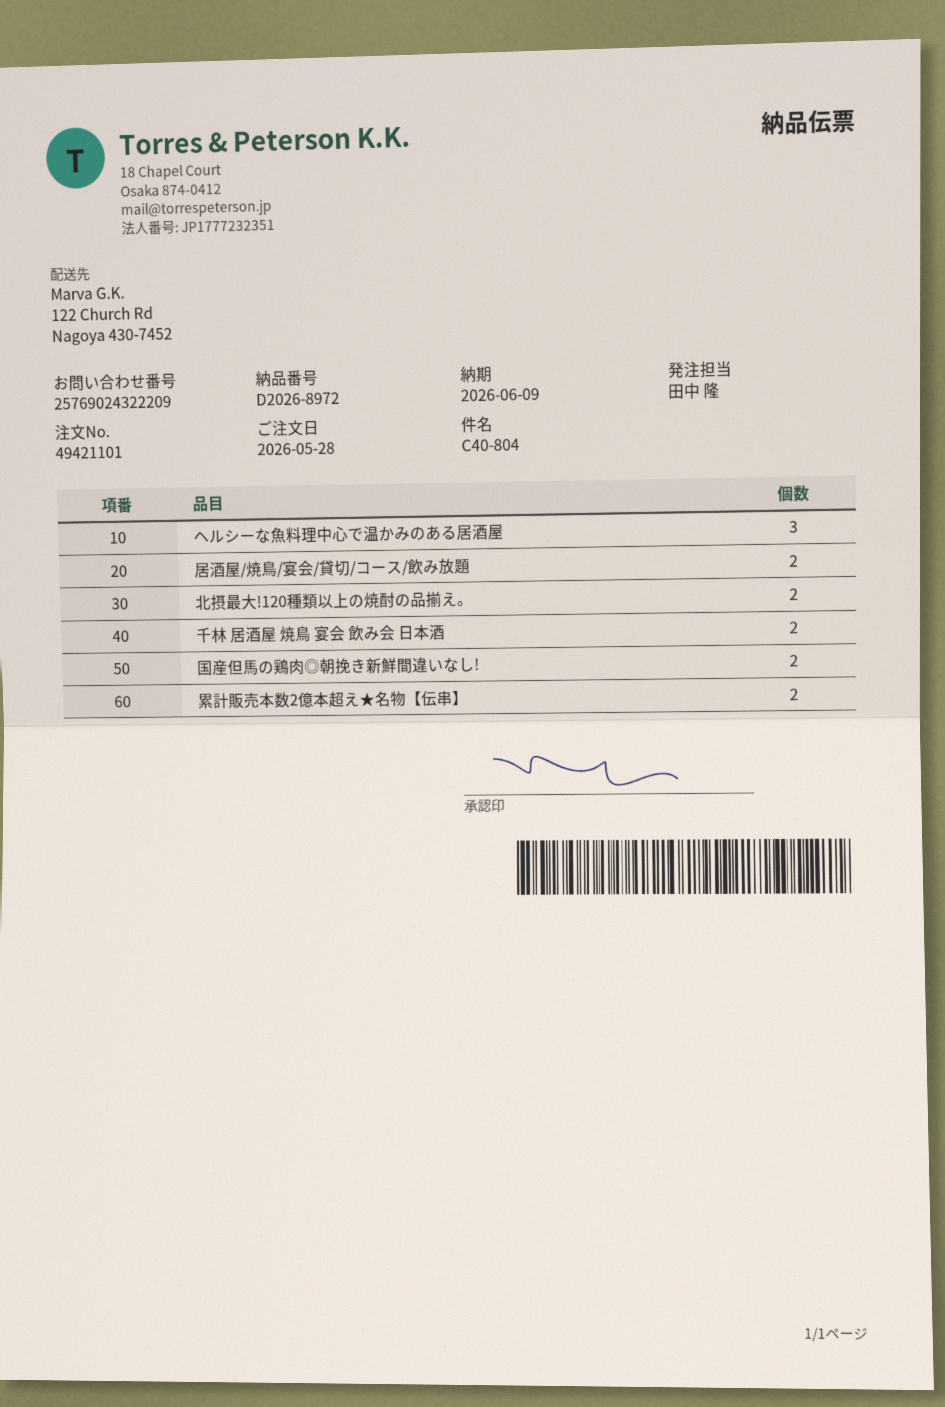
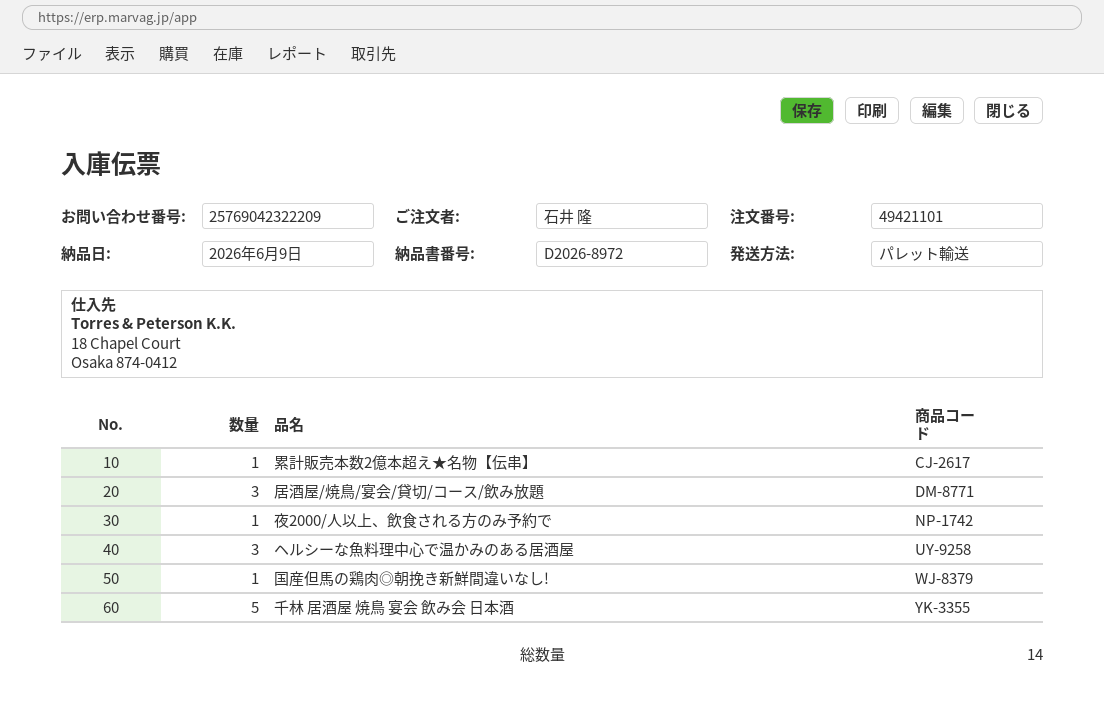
ordered by: 田中 隆 -> 石井 隆
tracking number: 25769024322209 -> 25769042322209
居酒屋/焼鳥/宴会/貸切/コース/飲み放題: 2 -> 3
北摂最大!120種類以上の焼酎の品揃え。: 2 -> none
千林 居酒屋 焼鳥 宴会 飲み会 日本酒: 2 -> 5
国産但馬の鶏肉◎朝挽き新鮮間違いなし!: 2 -> 1
累計販売本数2億本超え★名物【伝串】: 2 -> 1
夜2000/人以上、飲食される方のみ予約で: none -> 1

